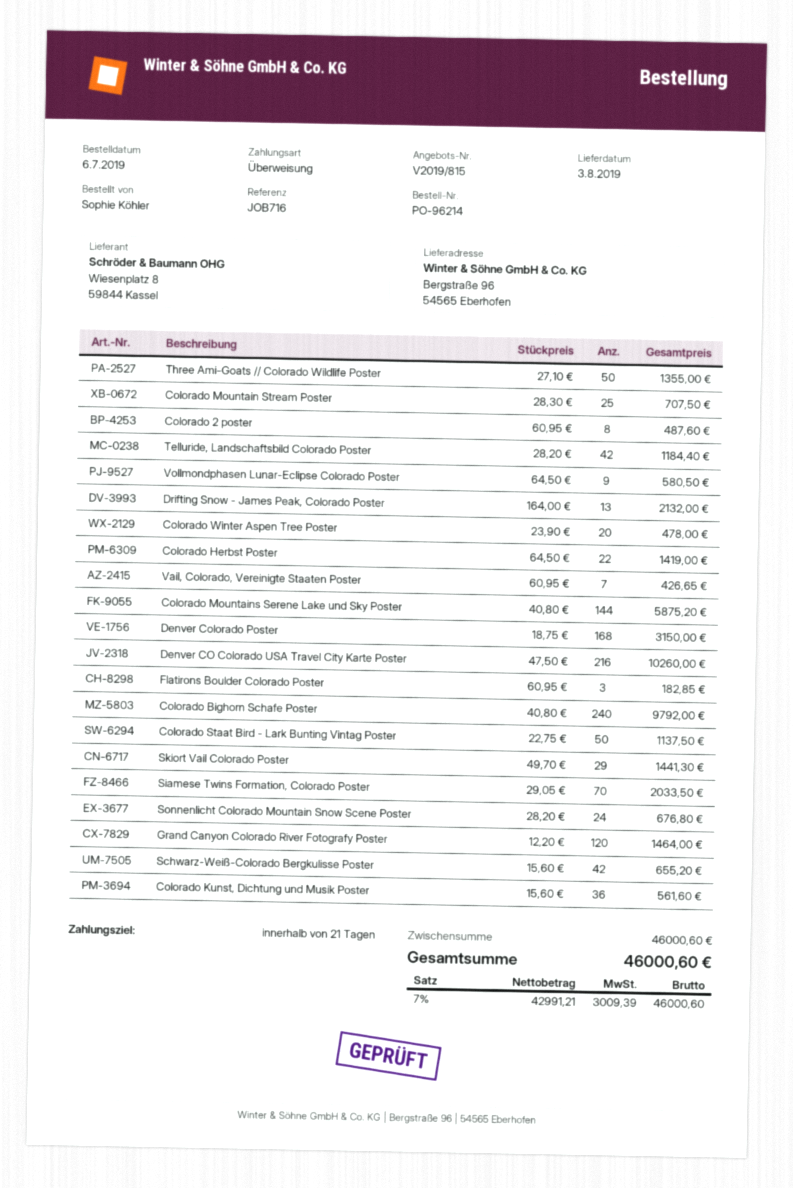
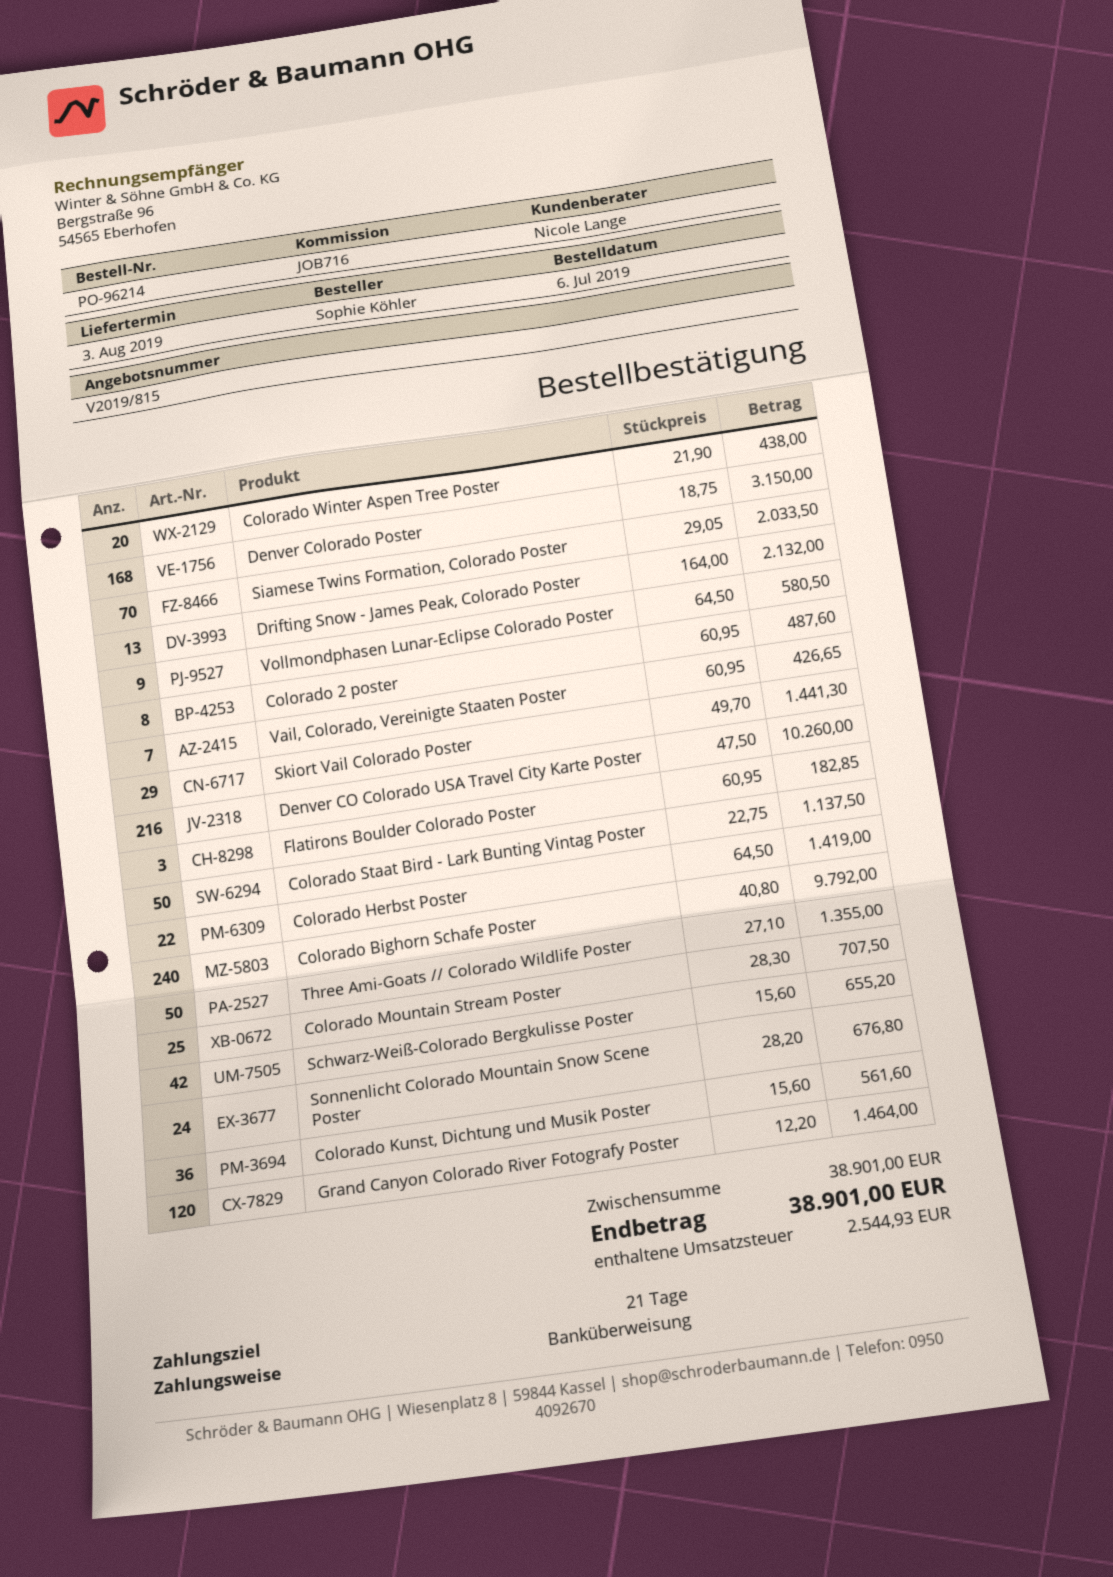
Telluride, Landschaftsbild Colorado Poster: 42 x 28.20 = 1184.40 -> none
Colorado Winter Aspen Tree Poster: 20 x 23.90 = 478.00 -> 20 x 21.90 = 438.00
Colorado Mountains Serene Lake und Sky Poster: 144 x 40.80 = 5875.20 -> none
subtotal: 46000.60 -> 38901.00
tax: 3009.39 -> 2544.93
total: 46000.60 -> 38901.00

